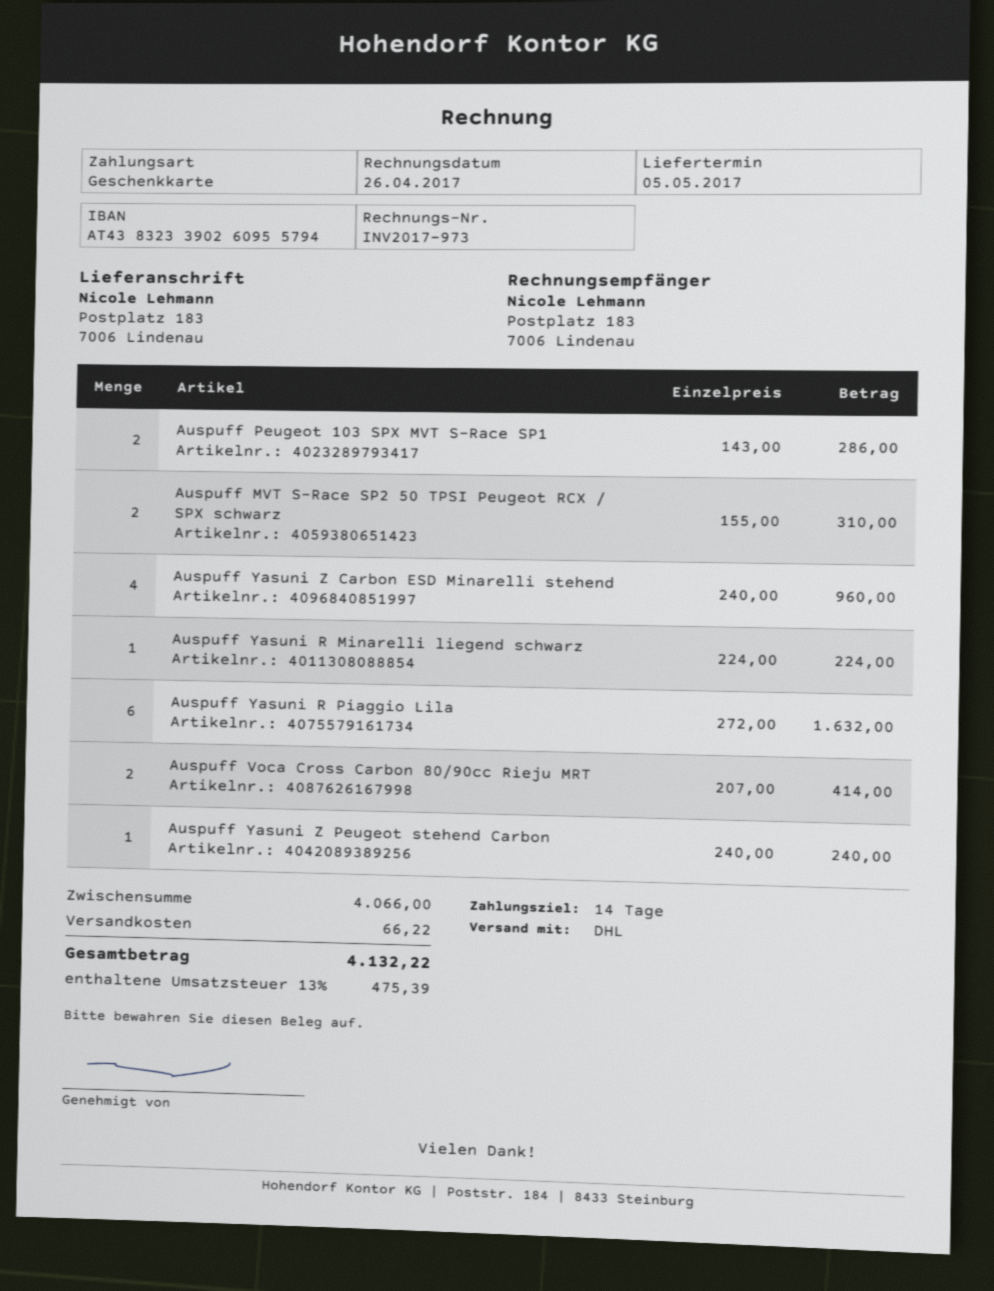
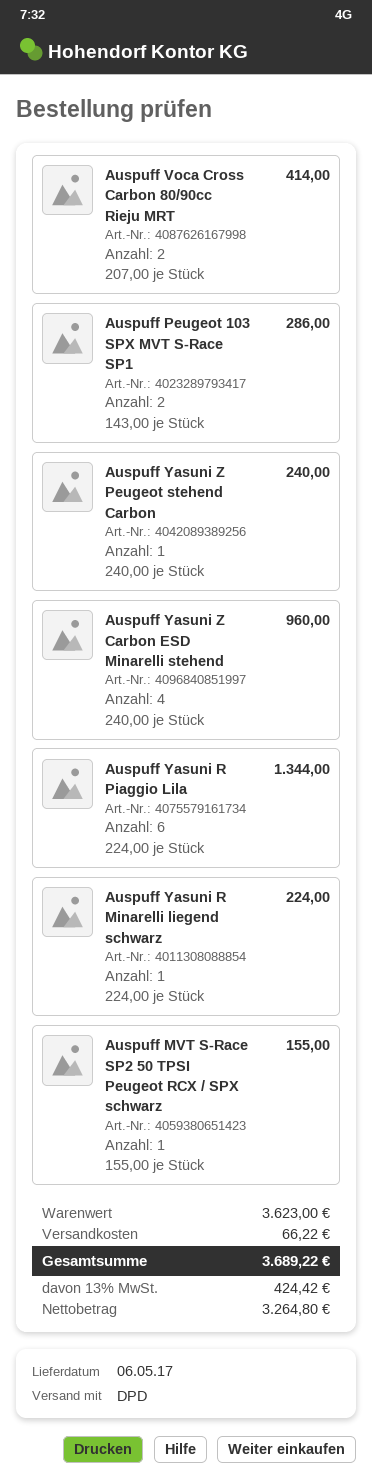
delivery date: 2017-05-05 -> 2017-05-06
shipping method: DHL -> DPD
Auspuff MVT S-Race SP2 50 TPSI Peugeot RCX / SPX schwarz: 2 x 155.00 = 310.00 -> 1 x 155.00 = 155.00
Auspuff Yasuni R Piaggio Lila: 6 x 272.00 = 1632.00 -> 6 x 224.00 = 1344.00
subtotal: 4066.00 -> 3623.00
tax: 13% = 475.39 -> 13% = 424.42
total: 4132.22 -> 3689.22

